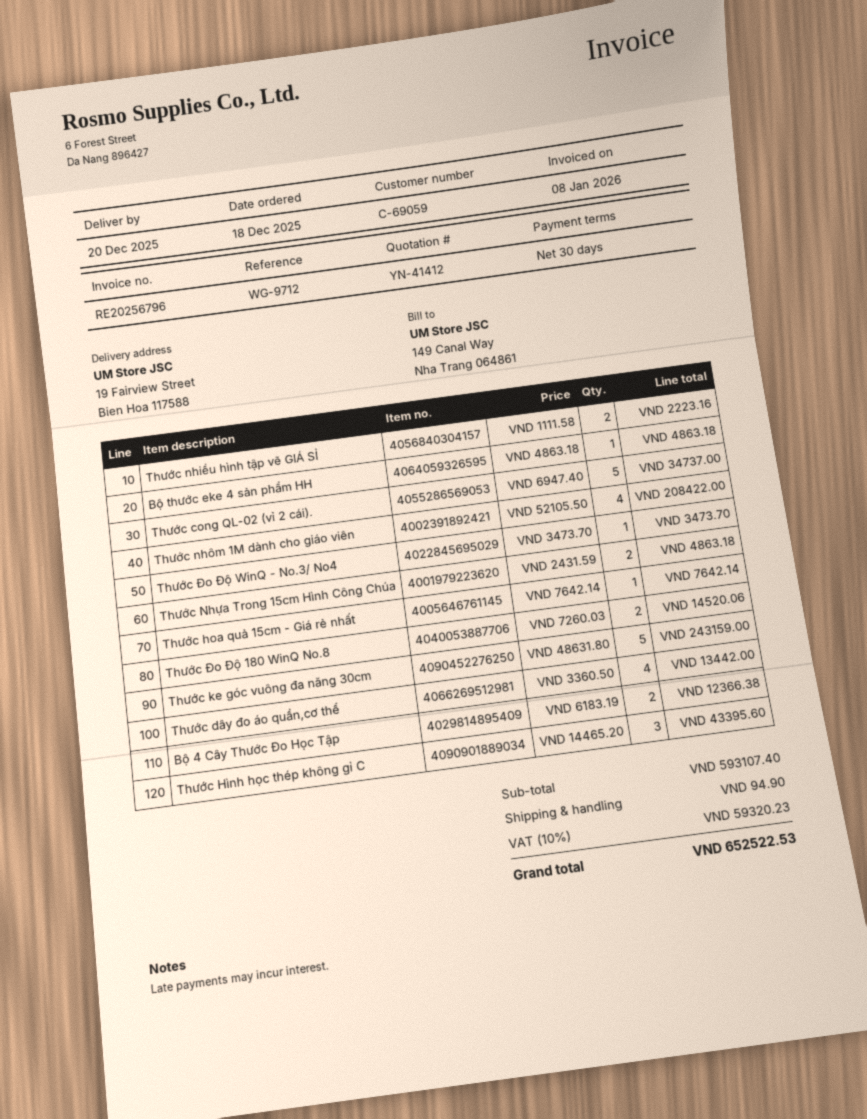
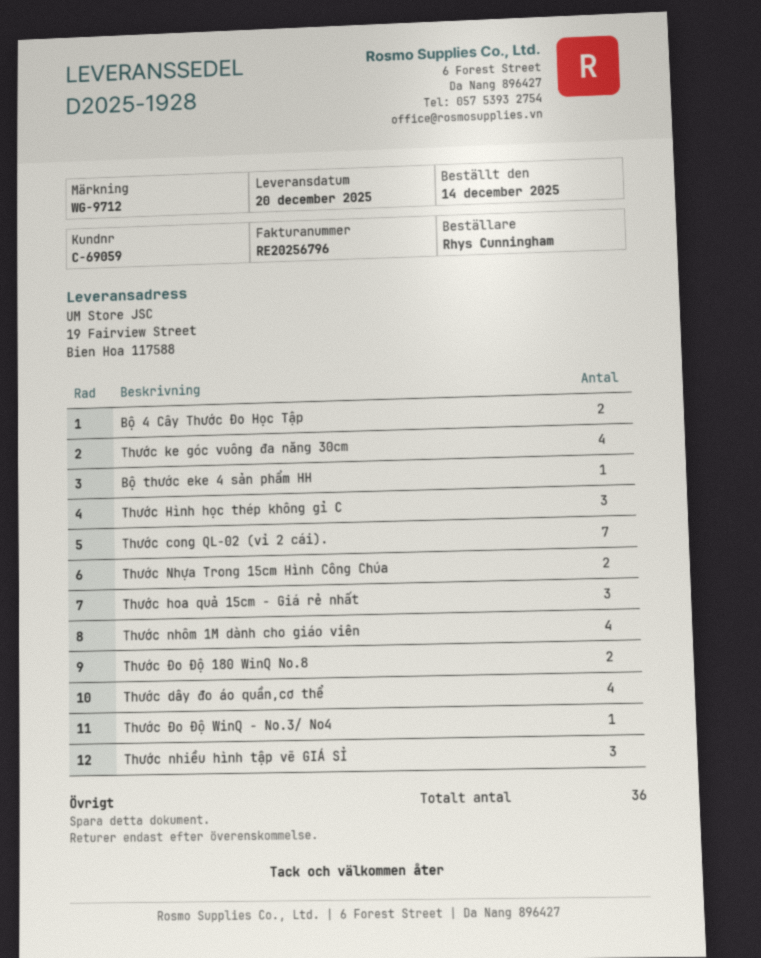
order date: 2025-12-18 -> 2025-12-14
Thước nhiều hình tập vẽ GIÁ SỈ: 2 -> 3
Thước cong QL-02 (vỉ 2 cái).: 5 -> 7
Thước hoa quả 15cm - Giá rẻ nhất: 1 -> 3
Thước ke góc vuông đa năng 30cm: 5 -> 4

